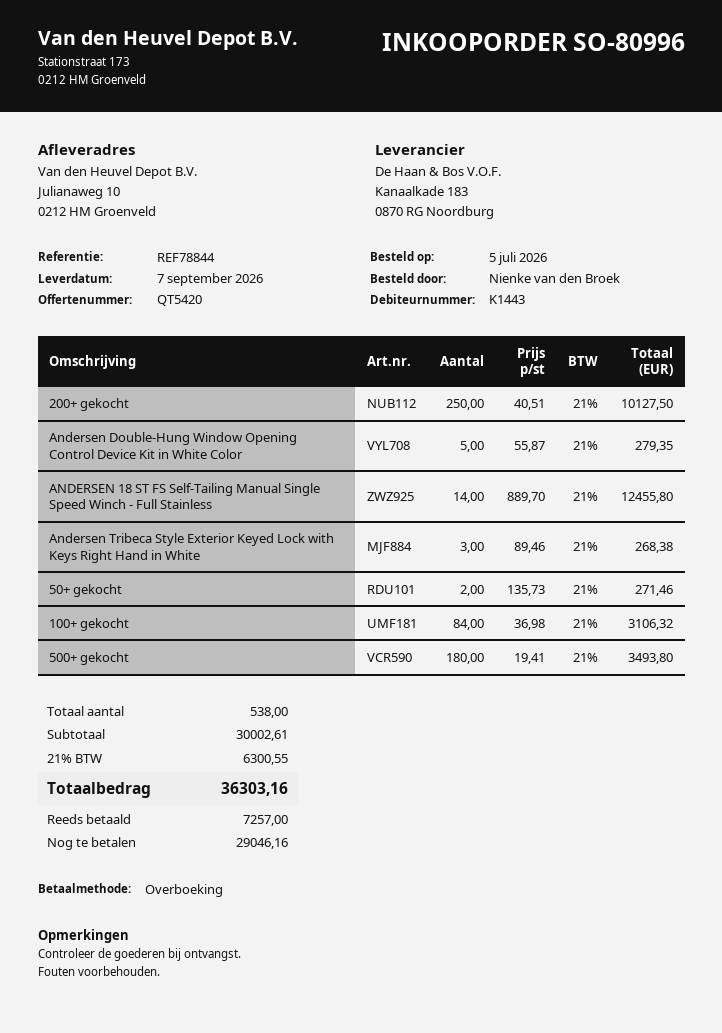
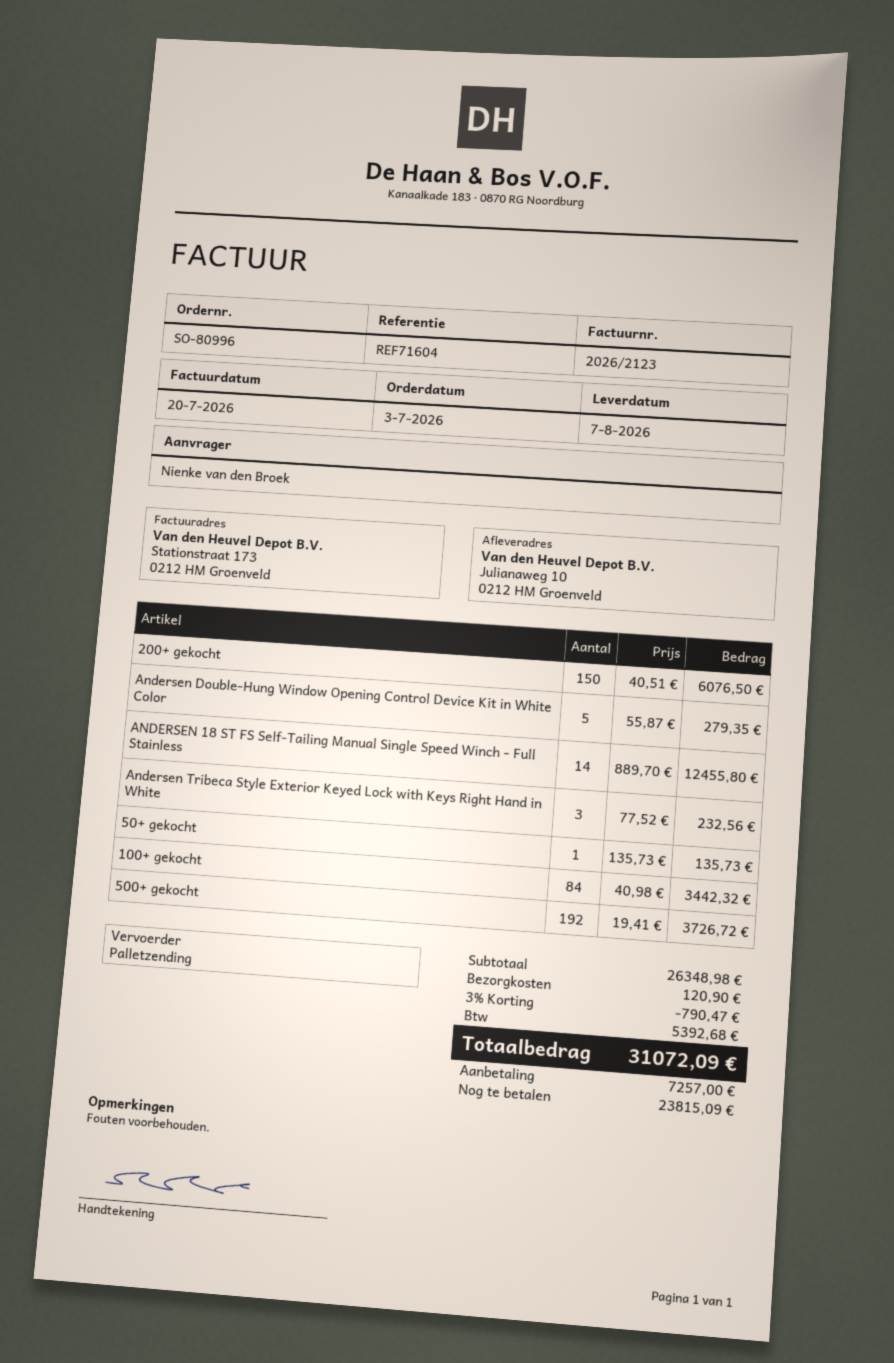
order date: 2026-07-05 -> 2026-07-03
delivery date: 2026-09-07 -> 2026-08-07
reference: REF78844 -> REF71604
200+ gekocht: 250 x 40.51 = 10127.50 -> 150 x 40.51 = 6076.50
Andersen Tribeca Style Exterior Keyed Lock with Keys Right Hand in White: 3 x 89.46 = 268.38 -> 3 x 77.52 = 232.56
50+ gekocht: 2 x 135.73 = 271.46 -> 1 x 135.73 = 135.73
100+ gekocht: 84 x 36.98 = 3106.32 -> 84 x 40.98 = 3442.32
500+ gekocht: 180 x 19.41 = 3493.80 -> 192 x 19.41 = 3726.72
subtotal: 30002.61 -> 26348.98
discount: none -> 3% = 790.47
shipping: none -> 120.90
tax: 6300.55 -> 5392.68
total: 36303.16 -> 31072.09
balance: 29046.16 -> 23815.09

